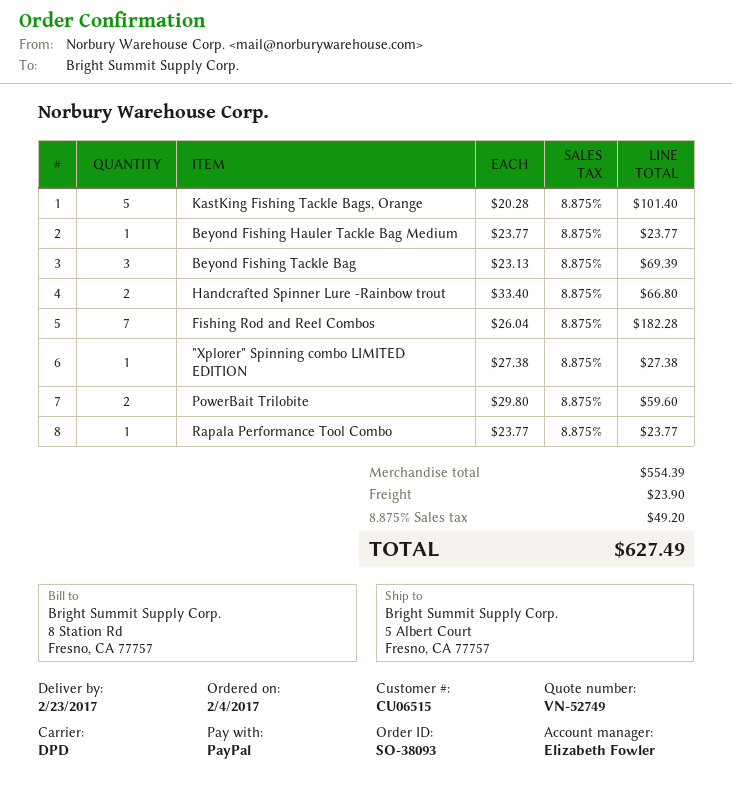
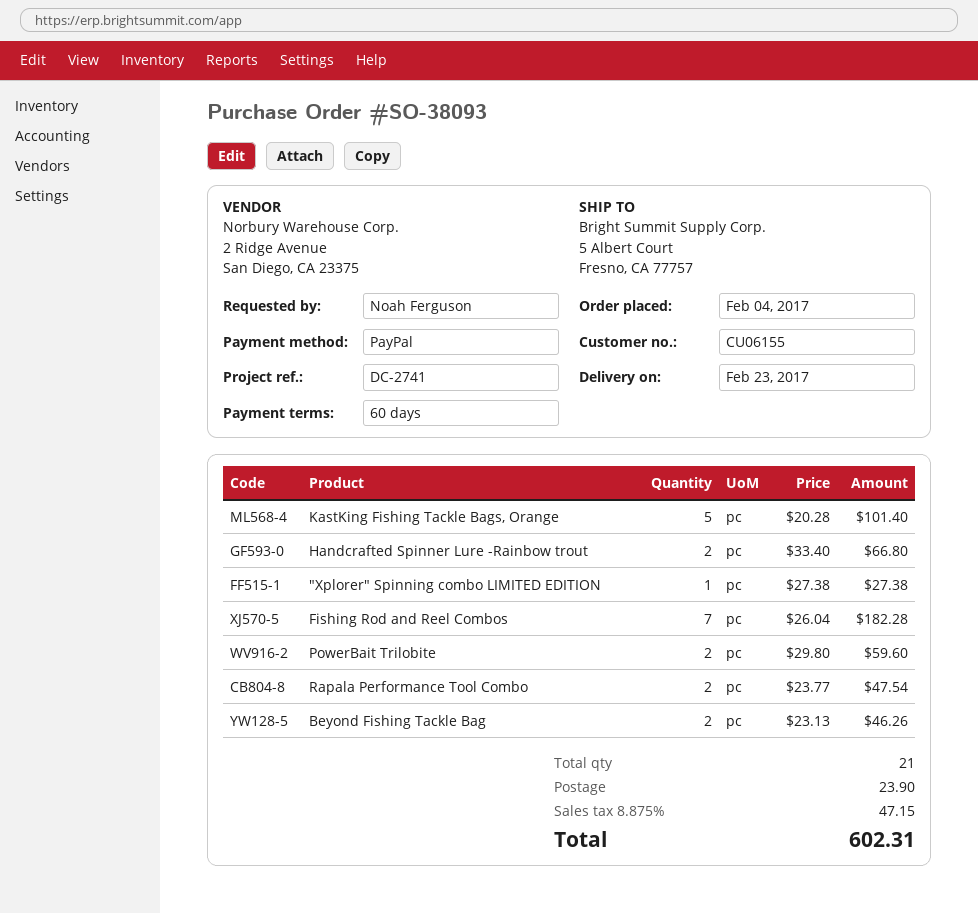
customer number: CU06515 -> CU06155
Beyond Fishing Hauler Tackle Bag Medium: 1 x 23.77 = 23.77 -> none
Beyond Fishing Tackle Bag: 3 x 23.13 = 69.39 -> 2 x 23.13 = 46.26
Rapala Performance Tool Combo: 1 x 23.77 = 23.77 -> 2 x 23.77 = 47.54
tax: 8.875% = 49.20 -> 8.875% = 47.15
total: 627.49 -> 602.31

